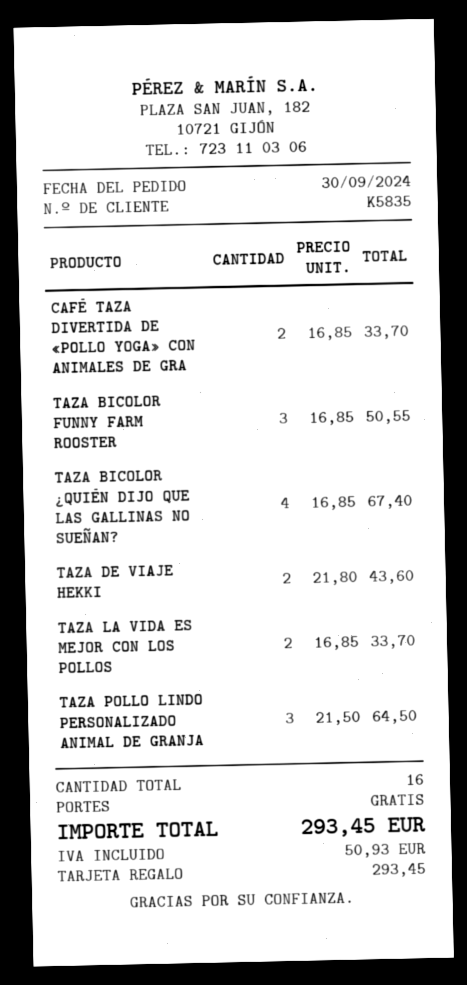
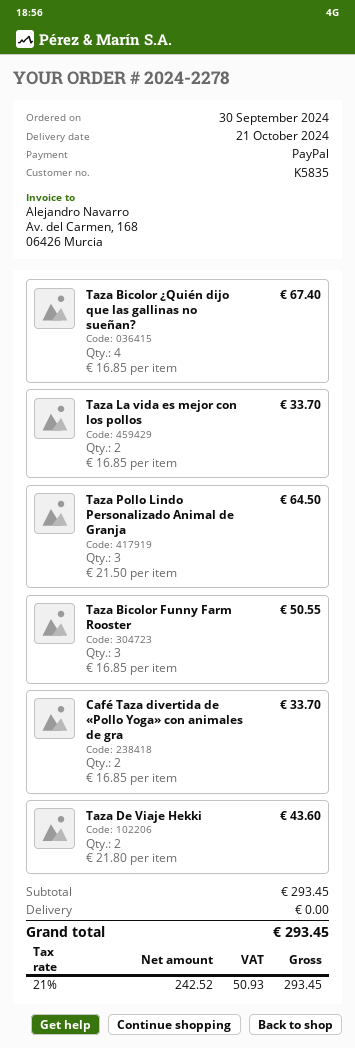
payment method: gift card -> PayPal

